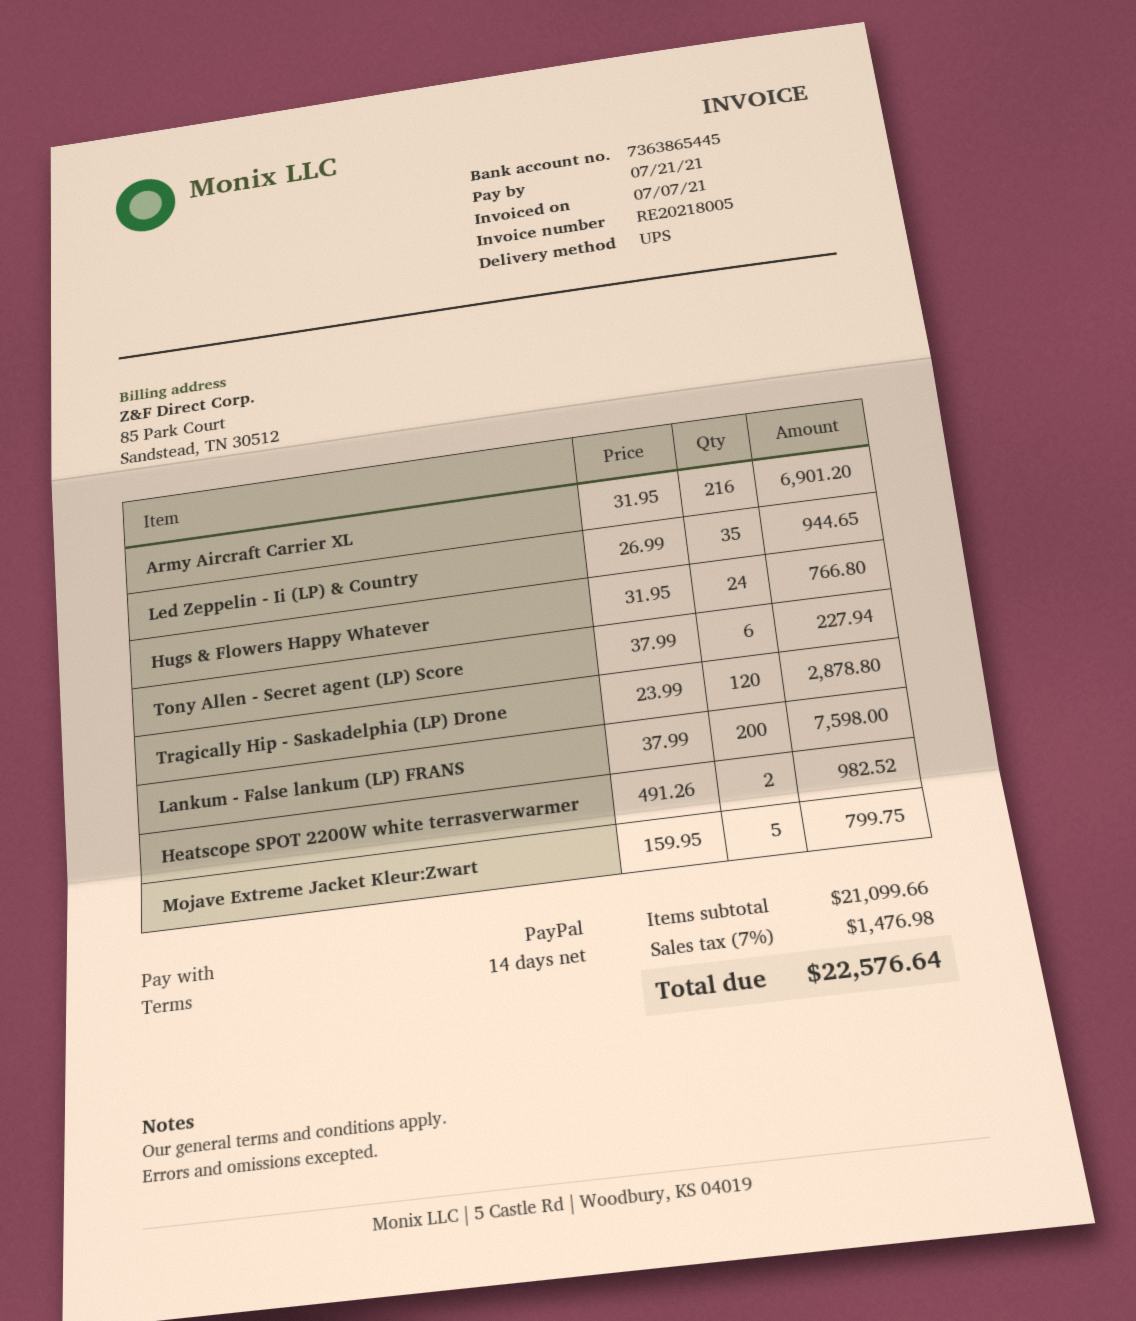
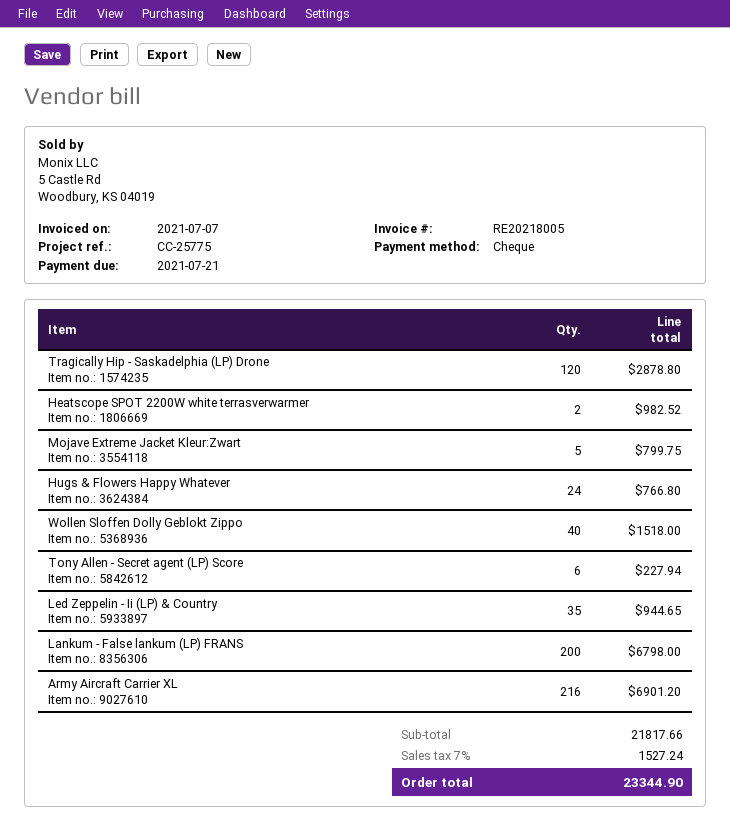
payment method: PayPal -> cheque
Lankum - False lankum (LP) FRANS: 200 for 7598.00 -> 200 for 6798.00
Wollen Sloffen Dolly Geblokt Zippo: none -> 40 for 1518.00
subtotal: 21099.66 -> 21817.66
tax: 7% = 1476.98 -> 7% = 1527.24
total: 22576.64 -> 23344.90

